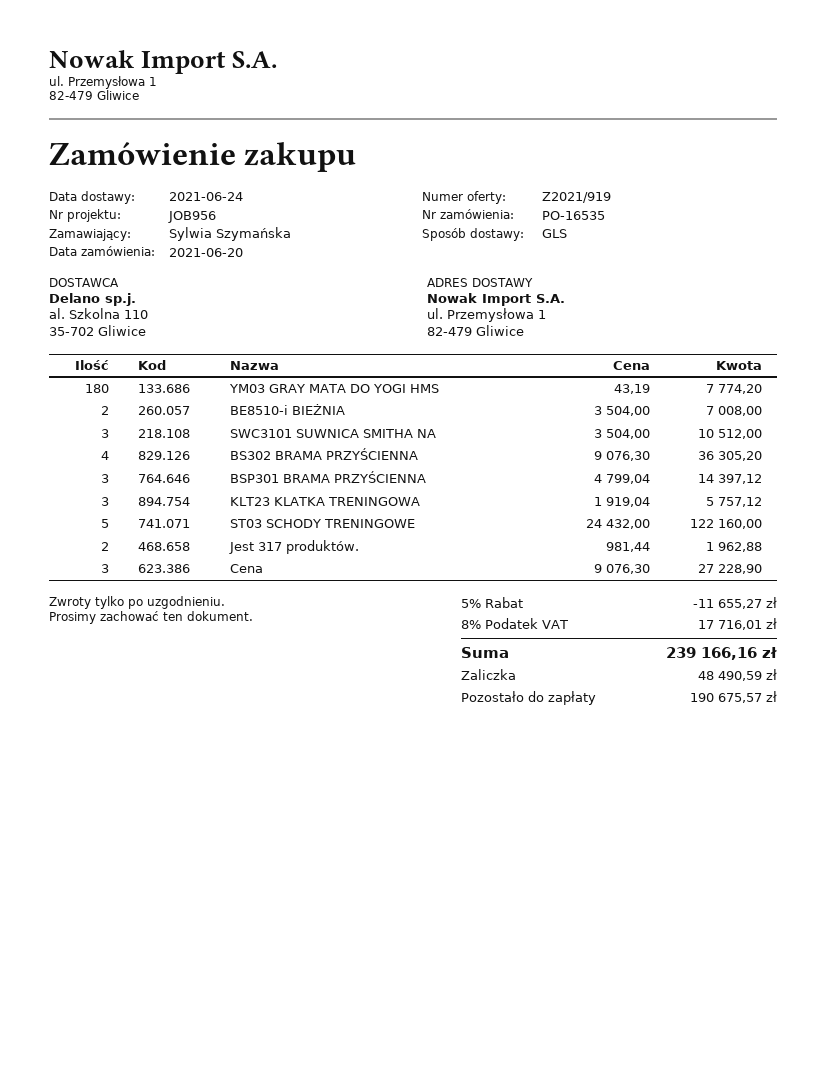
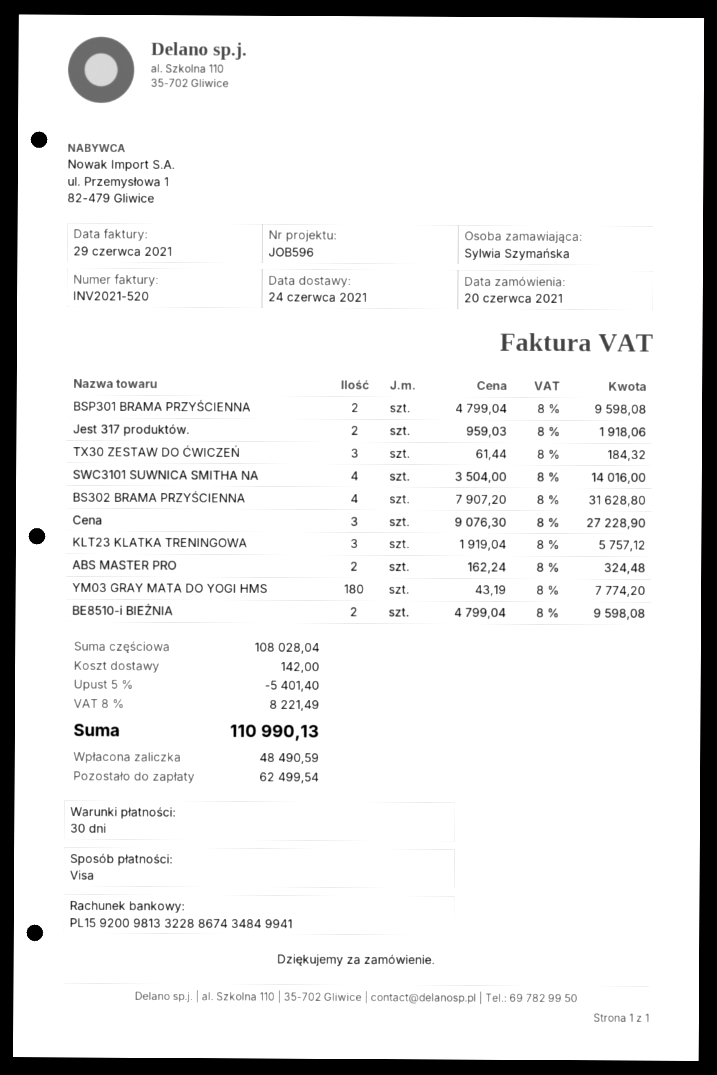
reference: JOB956 -> JOB596
BE8510-i BIEŻNIA: 2 x 3504.00 = 7008.00 -> 2 x 4799.04 = 9598.08
SWC3101 SUWNICA SMITHA NA: 3 x 3504.00 = 10512.00 -> 4 x 3504.00 = 14016.00
BS302 BRAMA PRZYŚCIENNA: 4 x 9076.30 = 36305.20 -> 4 x 7907.20 = 31628.80
BSP301 BRAMA PRZYŚCIENNA: 3 x 4799.04 = 14397.12 -> 2 x 4799.04 = 9598.08
ST03 SCHODY TRENINGOWE: 5 x 24432.00 = 122160.00 -> none
Jest 317 produktów.: 2 x 981.44 = 1962.88 -> 2 x 959.03 = 1918.06
TX30 ZESTAW DO ĆWICZEŃ: none -> 3 x 61.44 = 184.32
ABS MASTER PRO: none -> 2 x 162.24 = 324.48
discount: 5% = 11655.27 -> 5% = 5401.40
shipping: none -> 142.00
tax: 8% = 17716.01 -> 8% = 8221.49
total: 239166.16 -> 110990.13
balance: 190675.57 -> 62499.54

